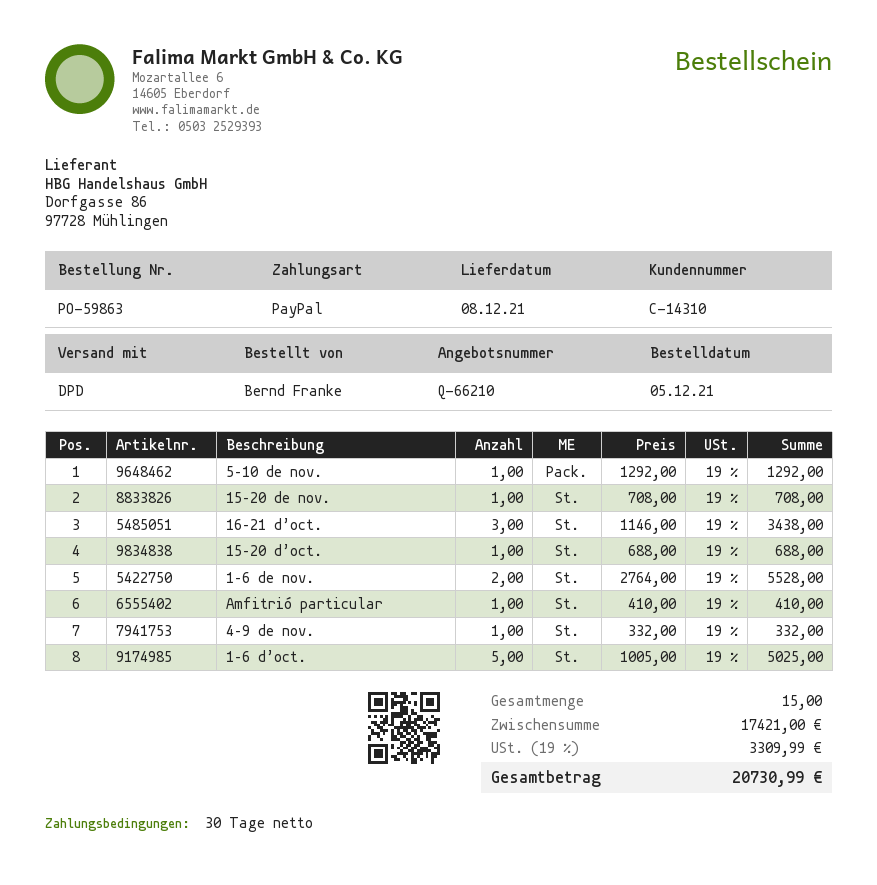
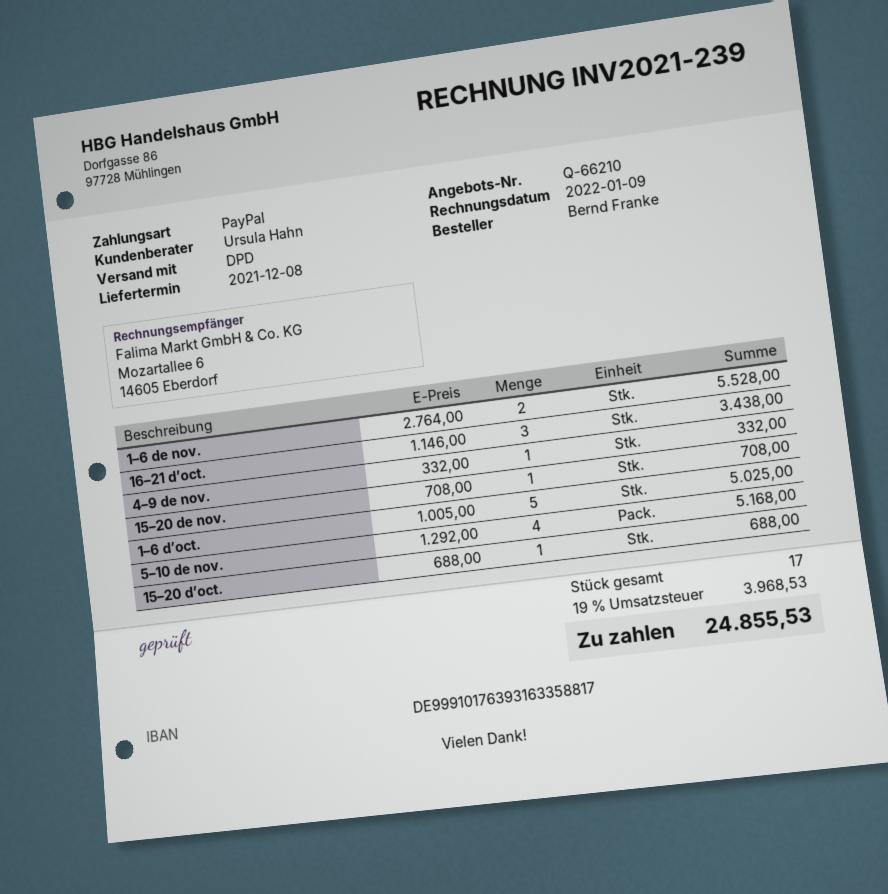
5–10 de nov.: 1 x 1292.00 = 1292.00 -> 4 x 1292.00 = 5168.00
Amfitrió particular: 1 x 410.00 = 410.00 -> none
total quantity: 15 -> 17
tax: 19% = 3309.99 -> 19% = 3968.53
total: 20730.99 -> 24855.53

